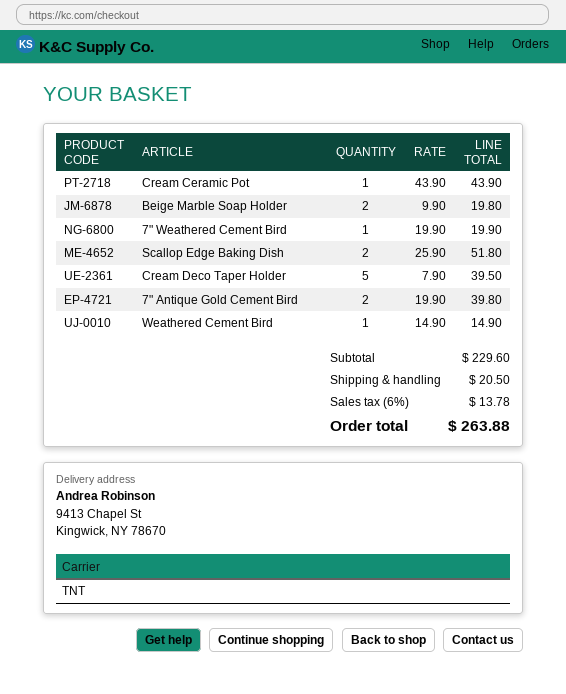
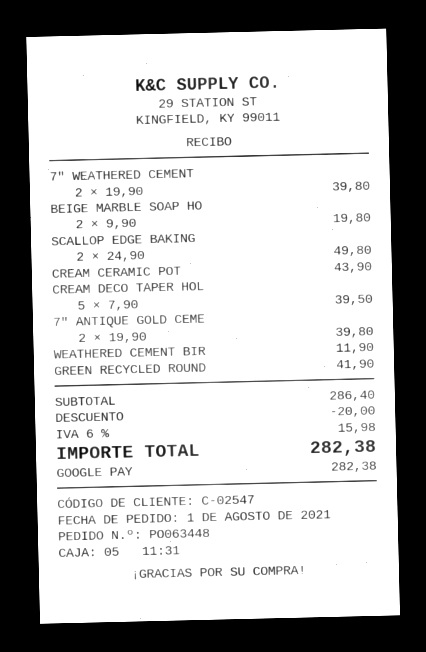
7" Weathered Cement Bird: 1 x 19.90 = 19.90 -> 2 x 19.90 = 39.80
Scallop Edge Baking Dish: 2 x 25.90 = 51.80 -> 2 x 24.90 = 49.80
Weathered Cement Bird: 1 x 14.90 = 14.90 -> 1 x 11.90 = 11.90
GREEN RECYCLED ROUND: none -> 1 x 41.90 = 41.90
subtotal: 229.60 -> 286.40
discount: none -> 20.00
shipping: 20.50 -> none
tax: 6% = 13.78 -> 6% = 15.98
total: 263.88 -> 282.38

